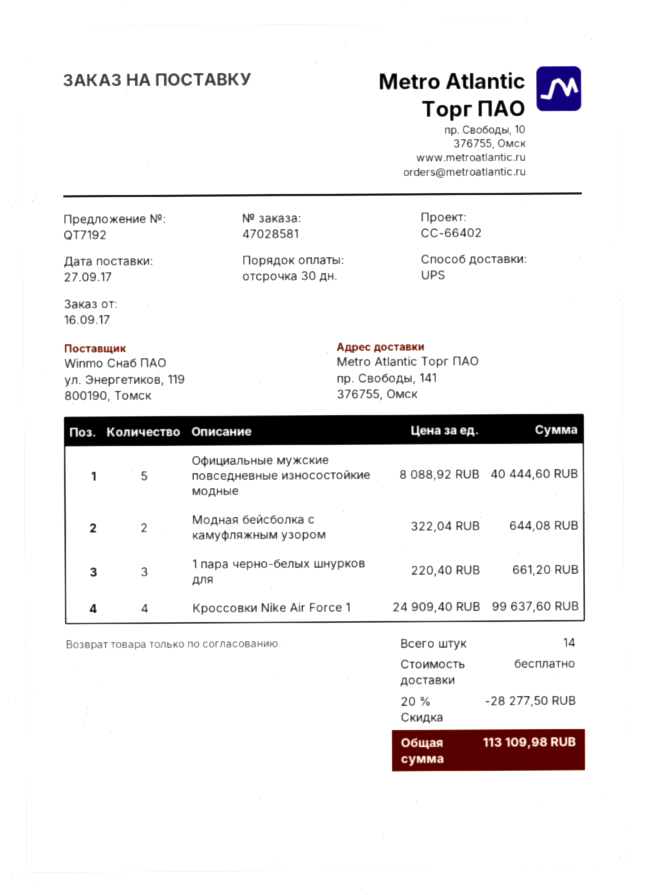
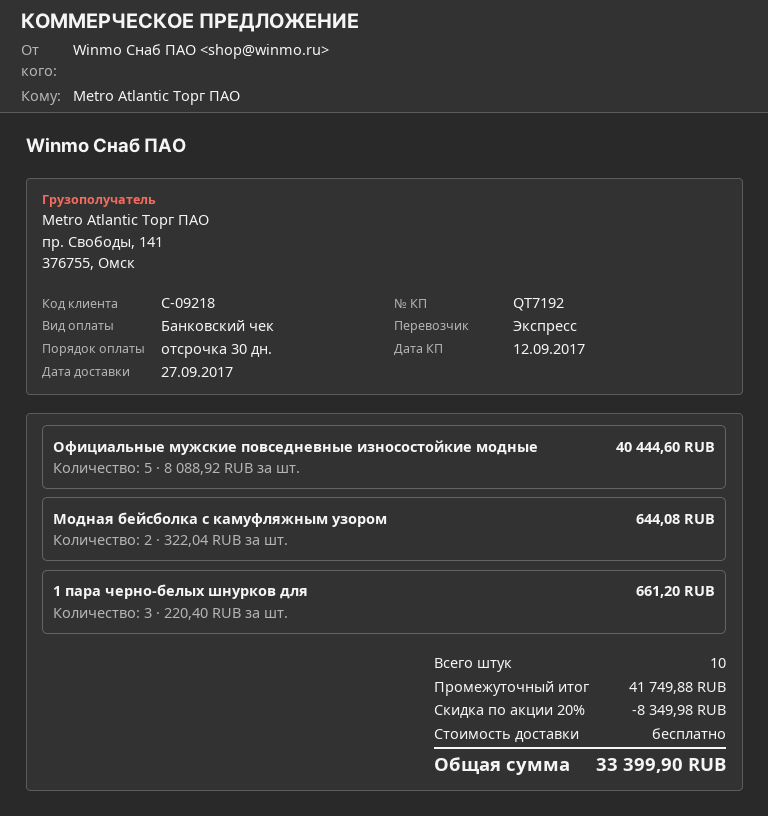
shipping method: UPS -> express
Кроссовки Nike Air Force 1: 4 x 24909.40 = 99637.60 -> none
total quantity: 14 -> 10
discount: 20% = 28277.50 -> 20% = 8349.98
total: 113109.98 -> 33399.90

